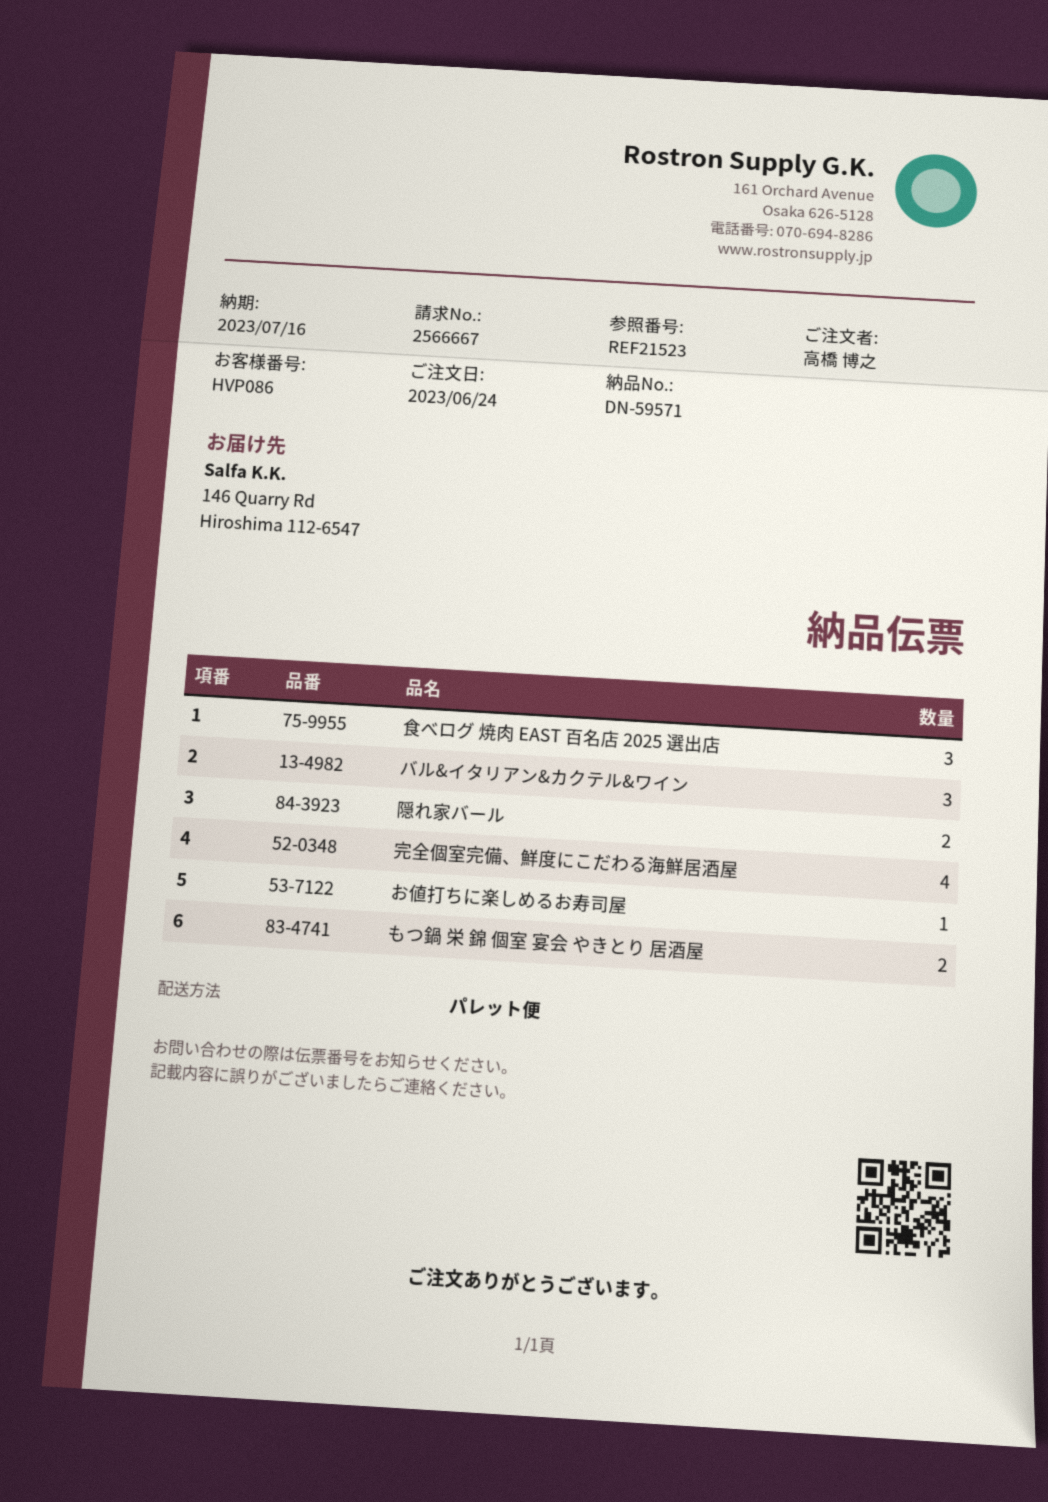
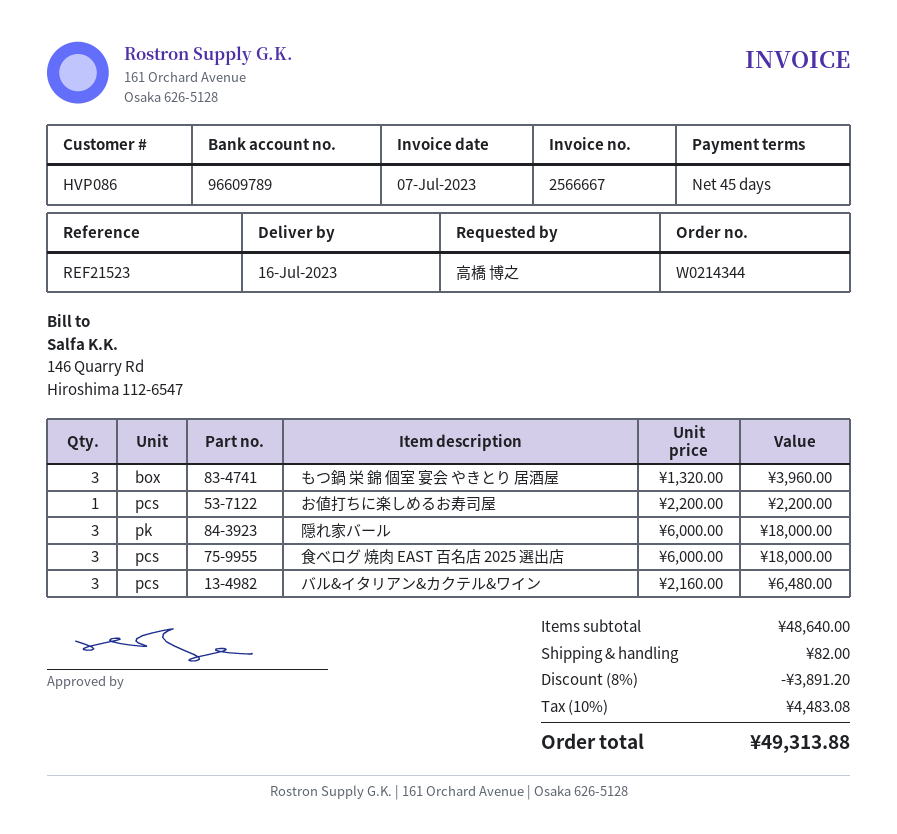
隠れ家バール: 2 -> 3
完全個室完備、鮮度にこだわる海鮮居酒屋: 4 -> none
もつ鍋 栄 錦 個室 宴会 やきとり 居酒屋: 2 -> 3

